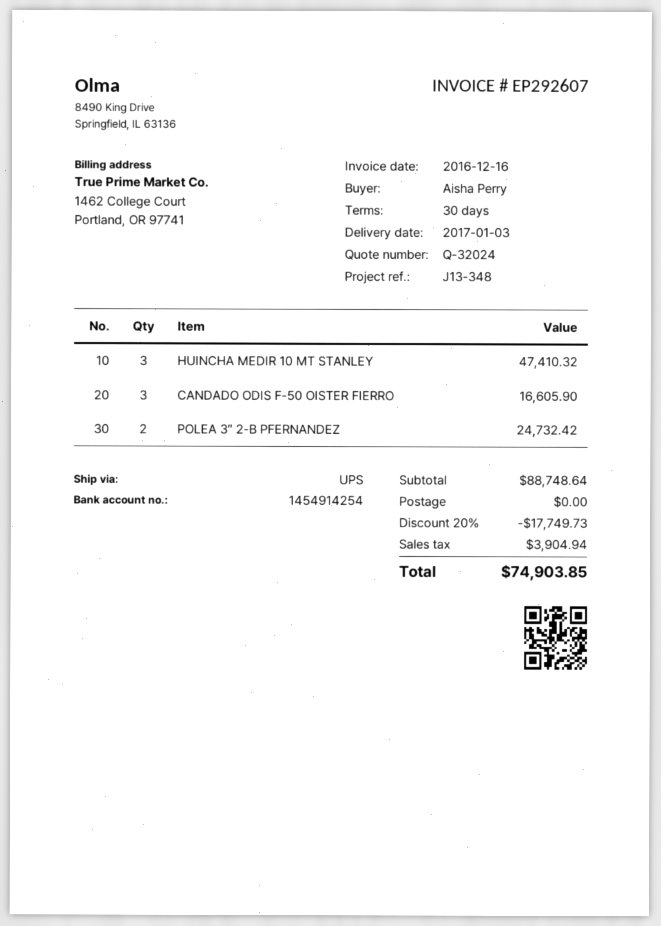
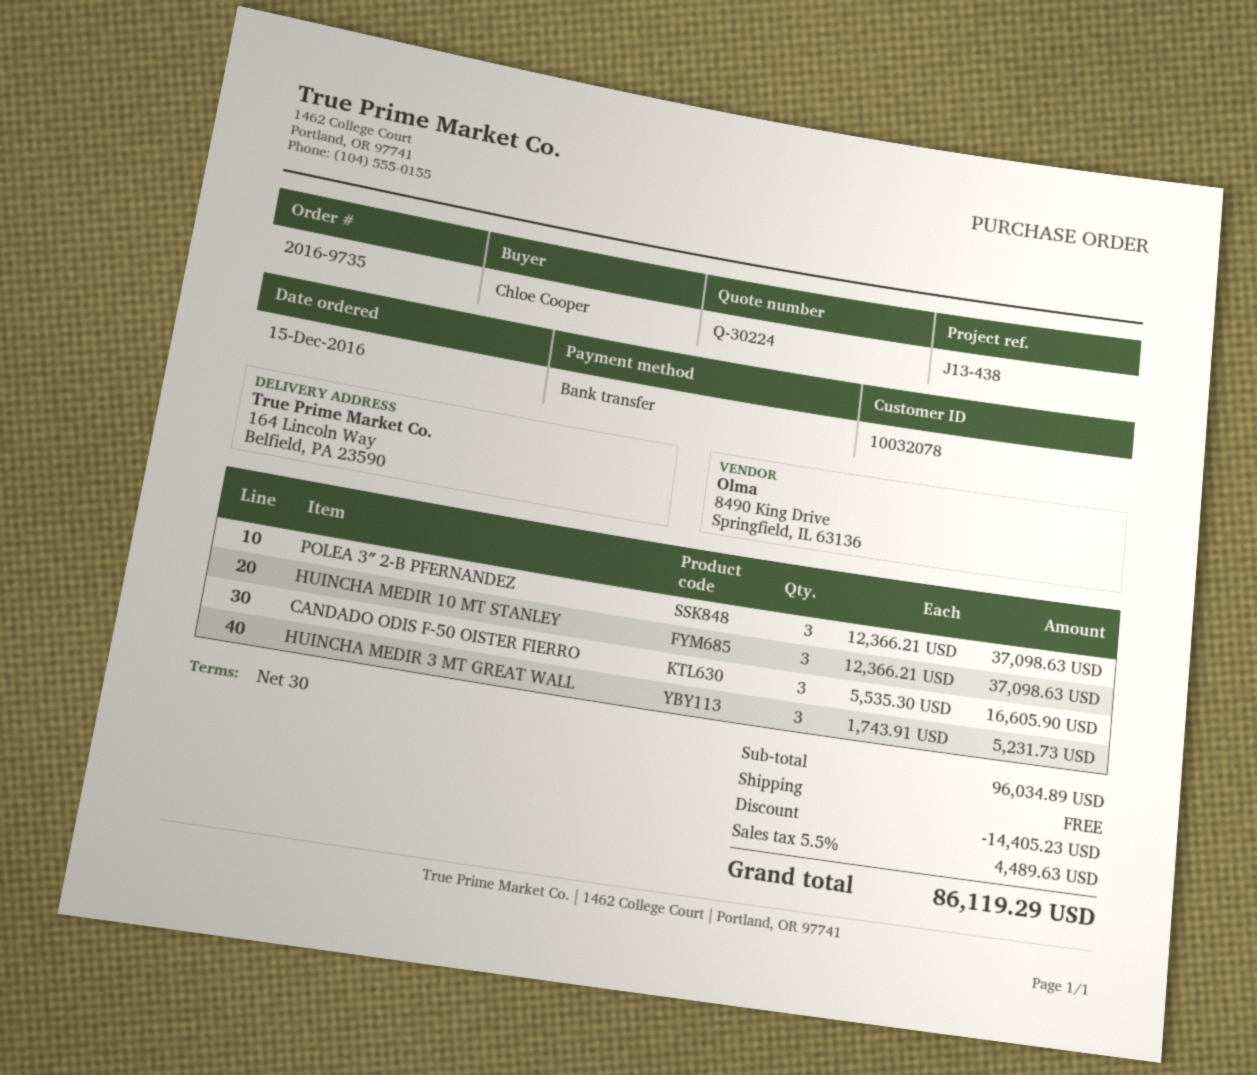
quote number: Q-32024 -> Q-30224
reference: J13-348 -> J13-438
ordered by: Aisha Perry -> Chloe Cooper
HUINCHA MEDIR 10 MT STANLEY: 3 for 47410.32 -> 3 for 37098.63
POLEA 3″ 2-B PFERNANDEZ: 2 for 24732.42 -> 3 for 37098.63
HUINCHA MEDIR 3 MT GREAT WALL: none -> 3 for 5231.73
subtotal: 88748.64 -> 96034.89
discount: 17749.73 -> 14405.23
tax: 3904.94 -> 4489.63
total: 74903.85 -> 86119.29

